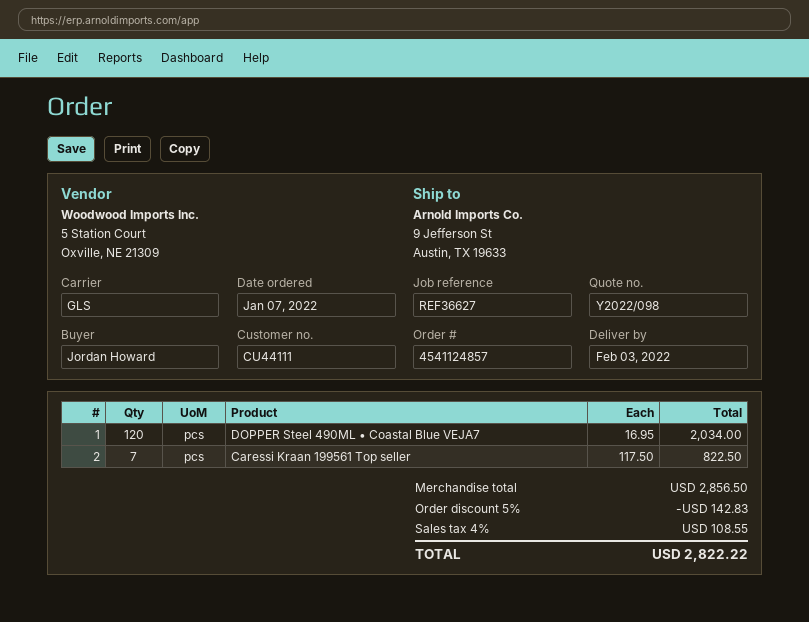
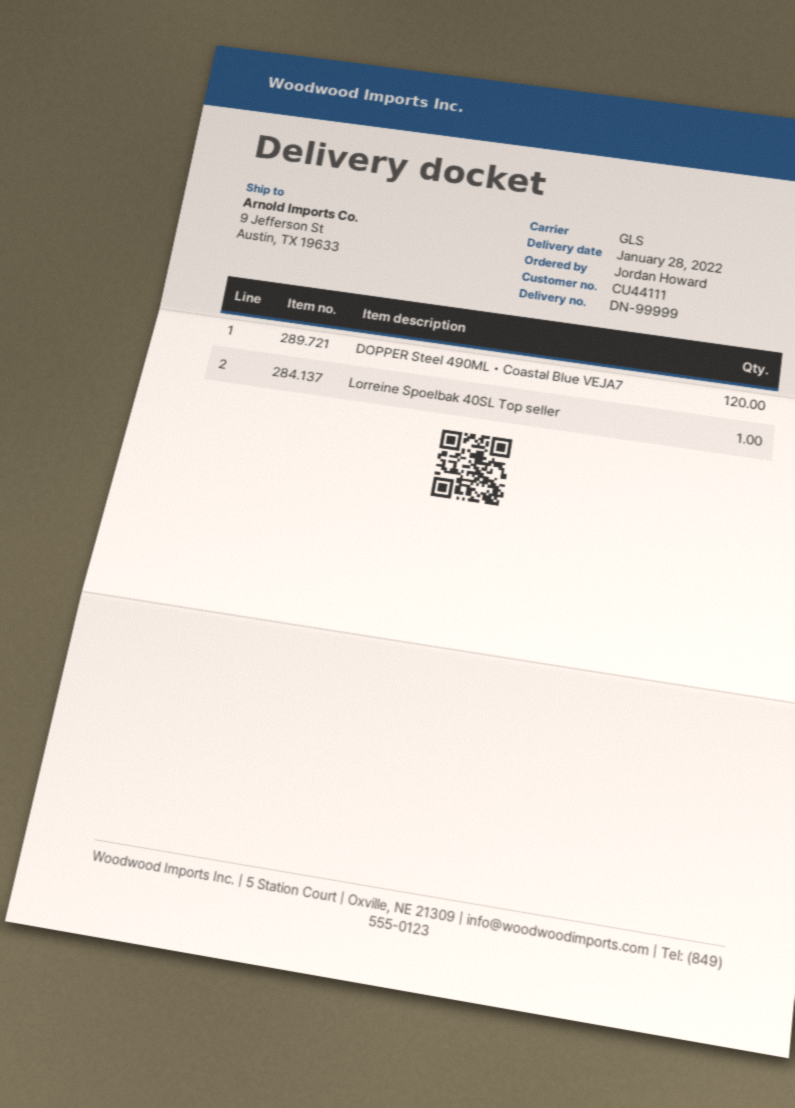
delivery date: 2022-02-03 -> 2022-01-28
Caressi Kraan 199561 Top seller: 7 -> none
Lorreine Spoelbak 40SL Top seller: none -> 1

